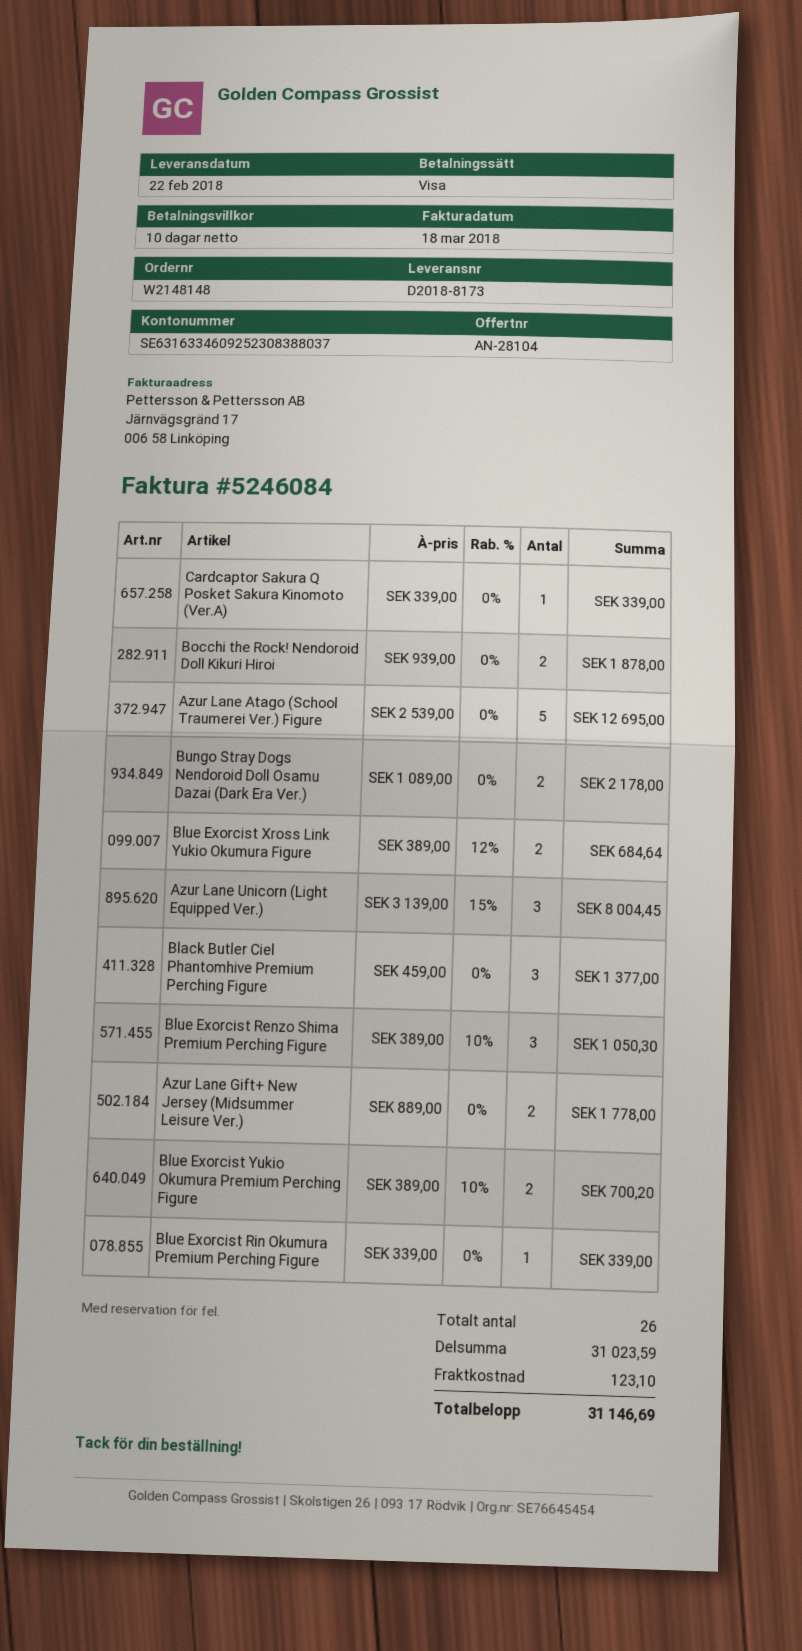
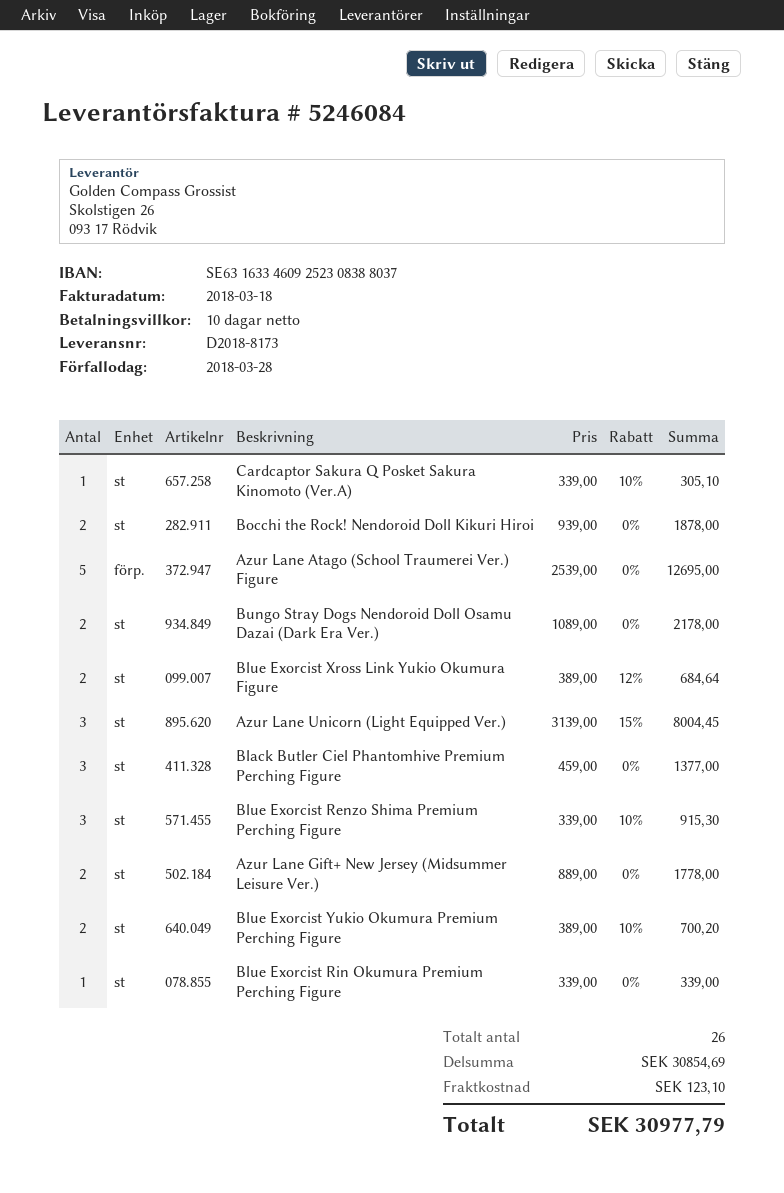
Cardcaptor Sakura Q Posket Sakura Kinomoto (Ver.A): 1 x 339.00 = 339.00 -> 1 x 339.00 - 10% = 305.10
Blue Exorcist Renzo Shima Premium Perching Figure: 3 x 389.00 - 10% = 1050.30 -> 3 x 339.00 - 10% = 915.30
subtotal: 31023.59 -> 30854.69
total: 31146.69 -> 30977.79

